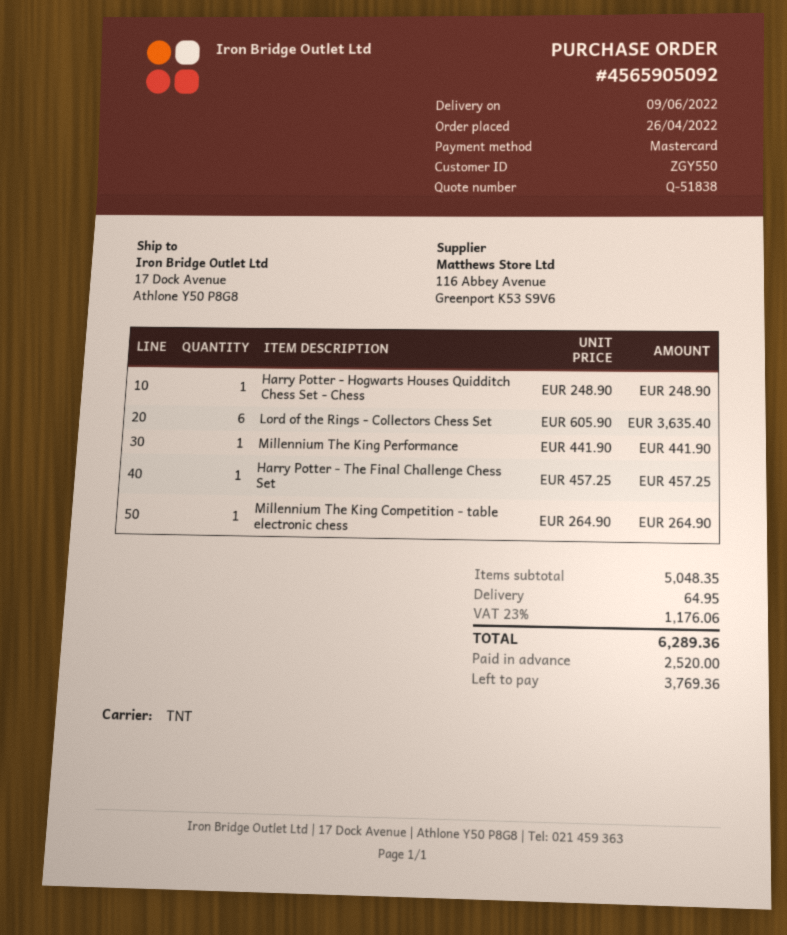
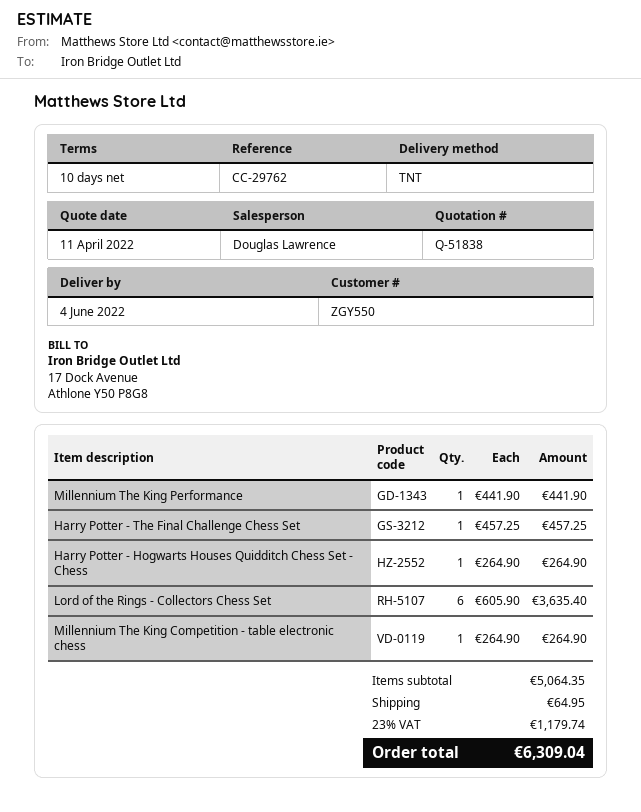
delivery date: 2022-06-09 -> 2022-06-04
Harry Potter - Hogwarts Houses Quidditch Chess Set - Chess: 1 x 248.90 = 248.90 -> 1 x 264.90 = 264.90
subtotal: 5048.35 -> 5064.35
tax: 23% = 1176.06 -> 23% = 1179.74
total: 6289.36 -> 6309.04

